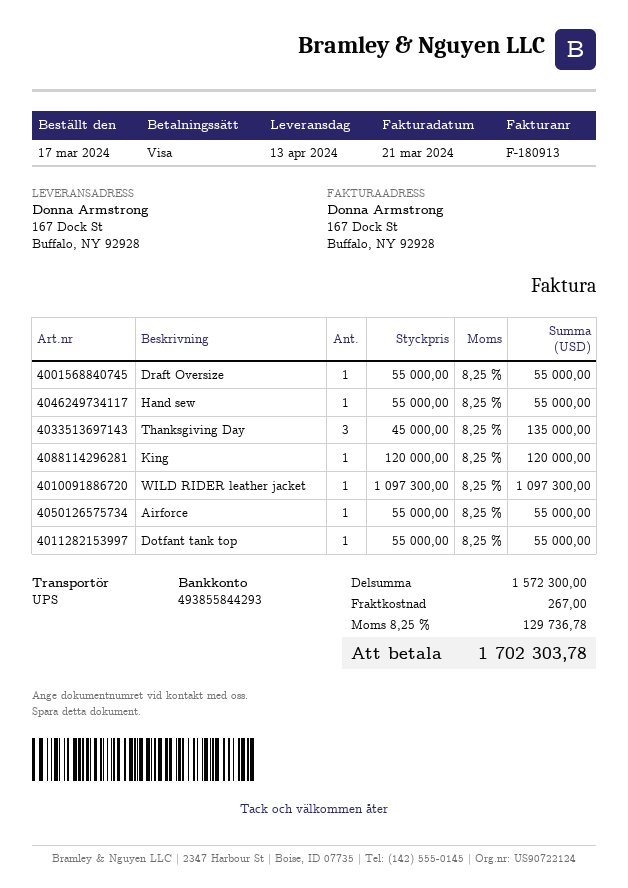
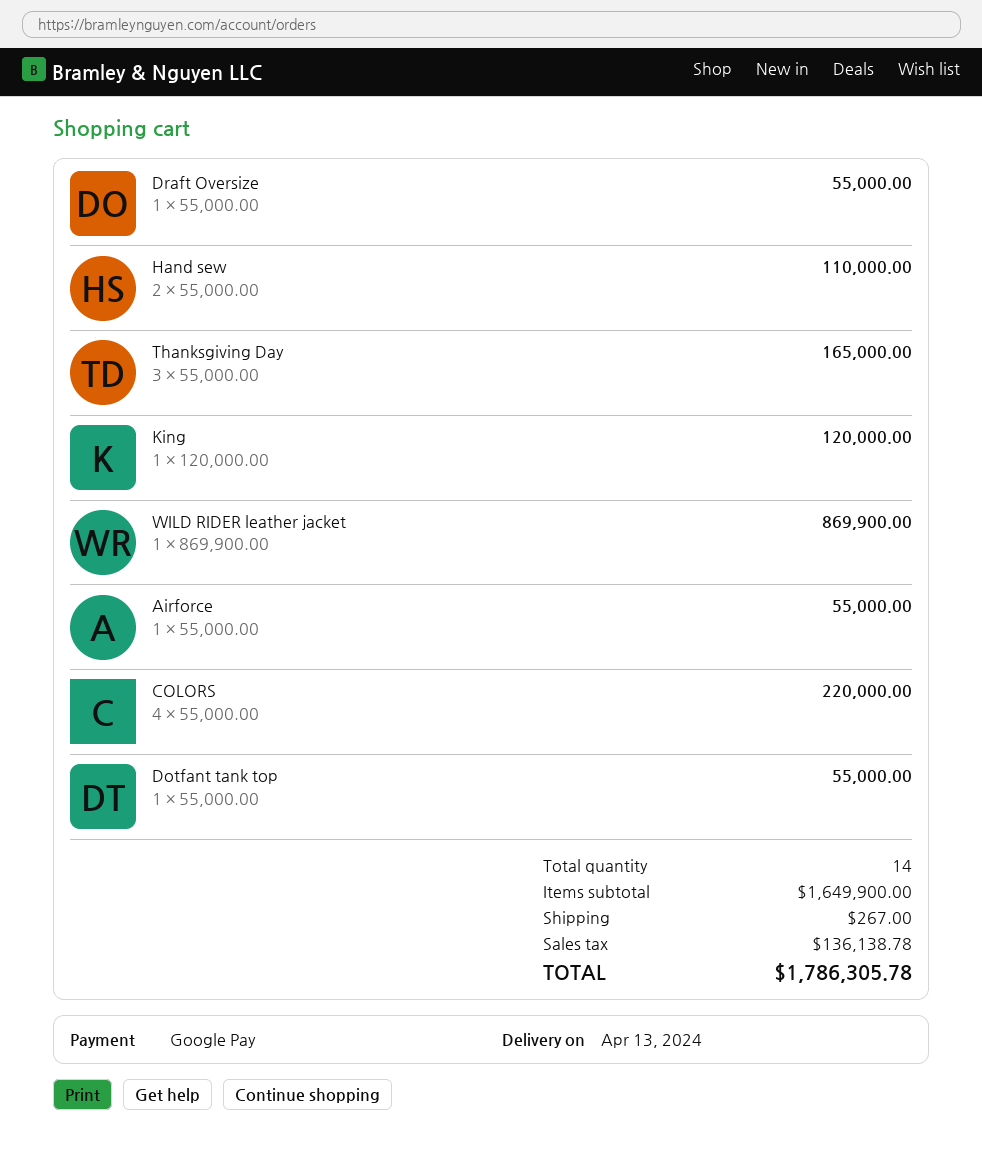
payment method: Visa -> Google Pay
Hand sew: 1 x 55000.00 = 55000.00 -> 2 x 55000.00 = 110000.00
Thanksgiving Day: 3 x 45000.00 = 135000.00 -> 3 x 55000.00 = 165000.00
WILD RIDER leather jacket: 1 x 1097300.00 = 1097300.00 -> 1 x 869900.00 = 869900.00
COLORS: none -> 4 x 55000.00 = 220000.00
subtotal: 1572300.00 -> 1649900.00
tax: 129736.78 -> 136138.78
total: 1702303.78 -> 1786305.78

